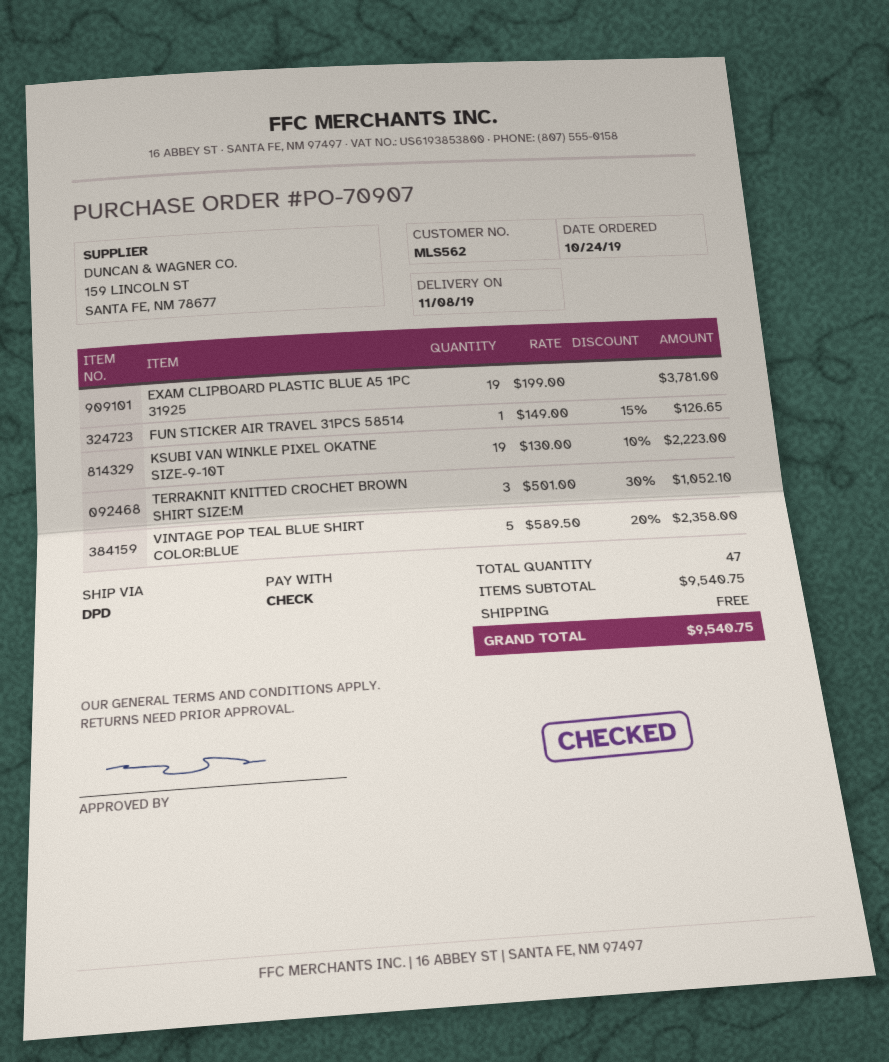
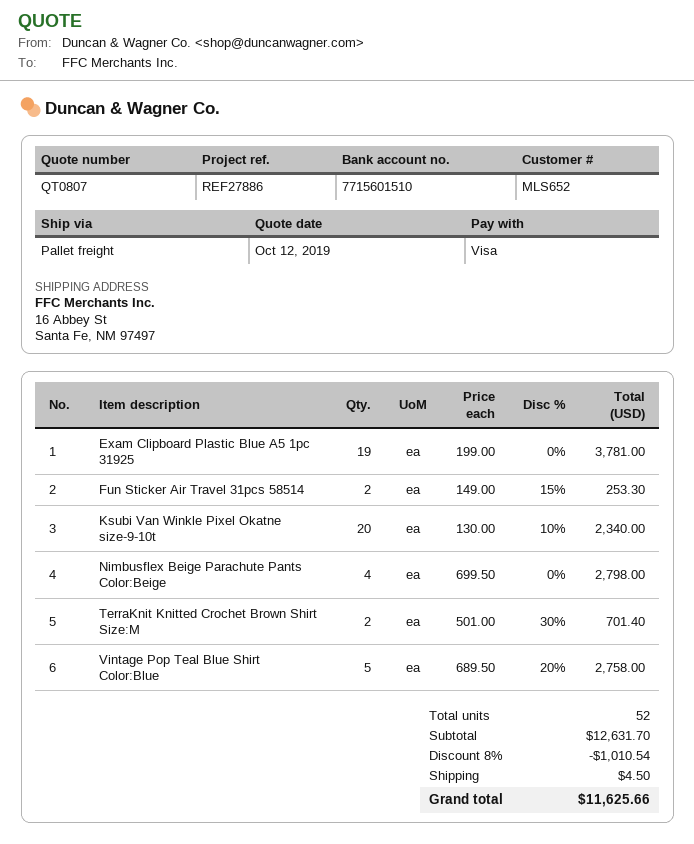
customer number: MLS562 -> MLS652
payment method: cheque -> Visa
shipping method: DPD -> pallet freight
FUN STICKER AIR TRAVEL 31PCS 58514: 1 x 149.00 - 15% = 126.65 -> 2 x 149.00 - 15% = 253.30
KSUBI VAN WINKLE PIXEL OKATNE SIZE-9-10T: 19 x 130.00 - 10% = 2223.00 -> 20 x 130.00 - 10% = 2340.00
TERRAKNIT KNITTED CROCHET BROWN SHIRT SIZE:M: 3 x 501.00 - 30% = 1052.10 -> 2 x 501.00 - 30% = 701.40
VINTAGE POP TEAL BLUE SHIRT COLOR:BLUE: 5 x 589.50 - 20% = 2358.00 -> 5 x 689.50 - 20% = 2758.00
Nimbusflex Beige Parachute Pants Color:Beige: none -> 4 x 699.50 = 2798.00
total quantity: 47 -> 52
subtotal: 9540.75 -> 12631.70
discount: none -> 8% = 1010.54
shipping: 0.00 -> 4.50
total: 9540.75 -> 11625.66

